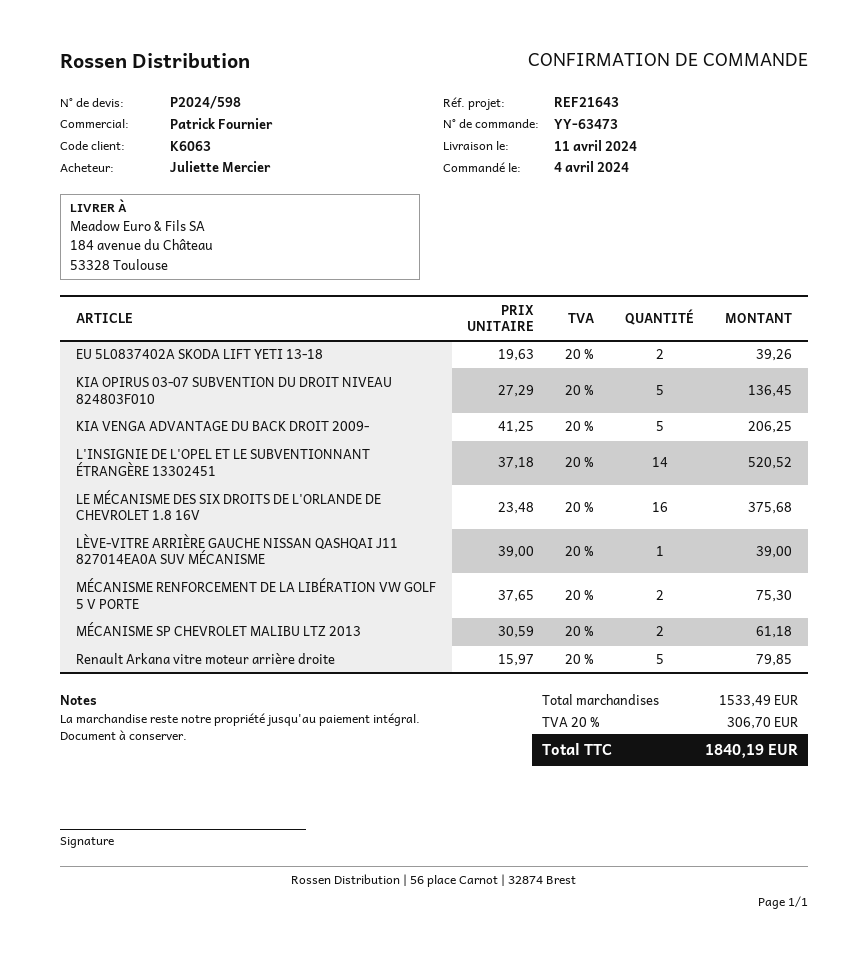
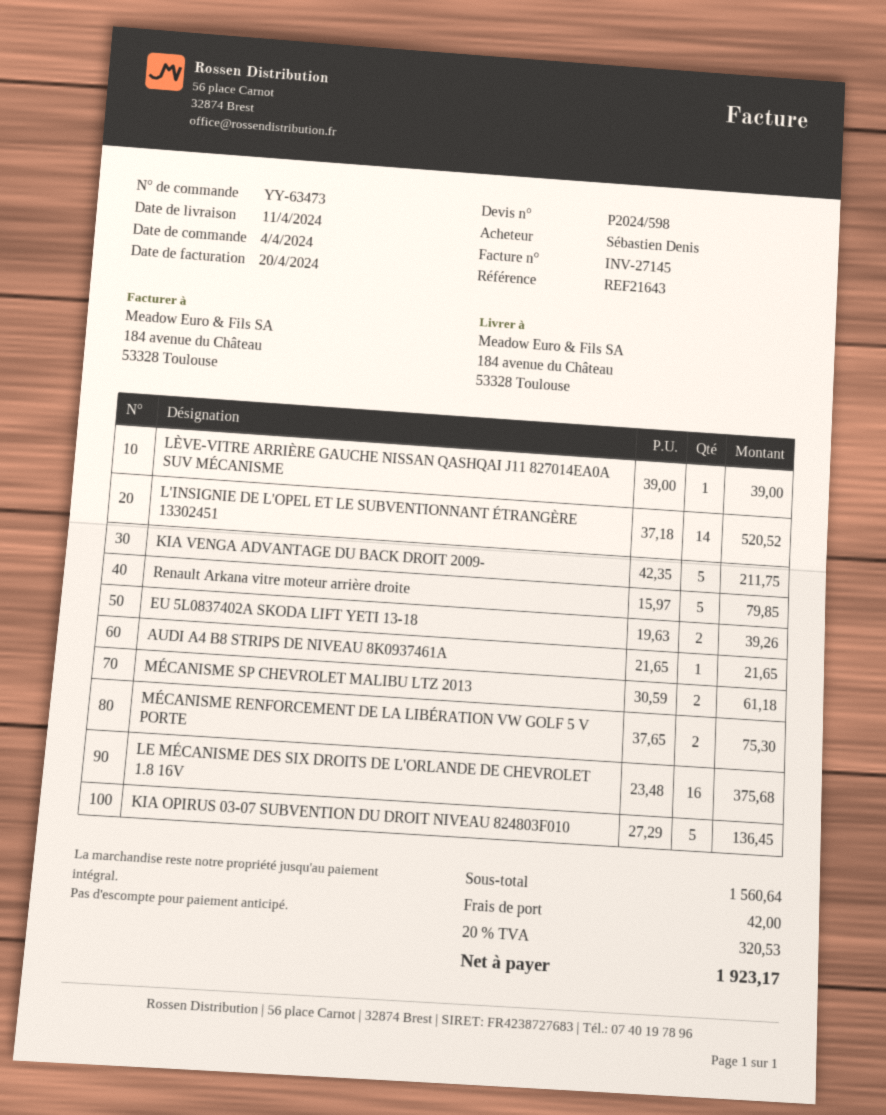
ordered by: Juliette Mercier -> Sébastien Denis
KIA VENGA ADVANTAGE DU BACK DROIT 2009-: 5 x 41.25 = 206.25 -> 5 x 42.35 = 211.75
AUDI A4 B8 STRIPS DE NIVEAU 8K0937461A: none -> 1 x 21.65 = 21.65
subtotal: 1533.49 -> 1560.64
shipping: none -> 42.00
tax: 20% = 306.70 -> 20% = 320.53
total: 1840.19 -> 1923.17

